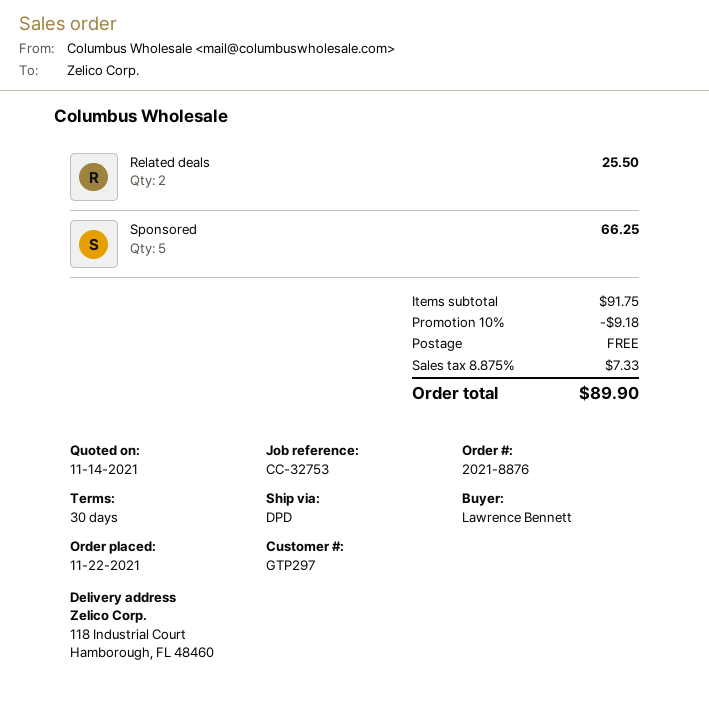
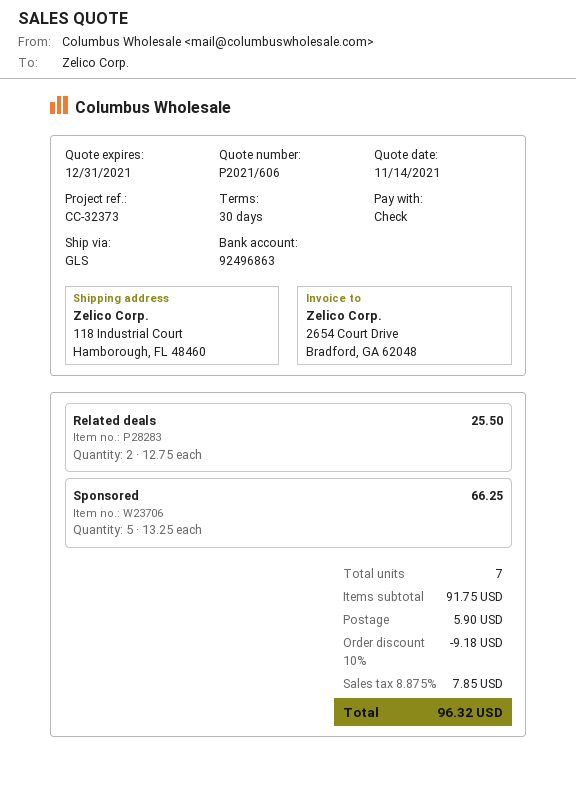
reference: CC-32753 -> CC-32373
shipping method: DPD -> GLS
shipping: 0.00 -> 5.90
tax: 8.875% = 7.33 -> 8.875% = 7.85
total: 89.90 -> 96.32

